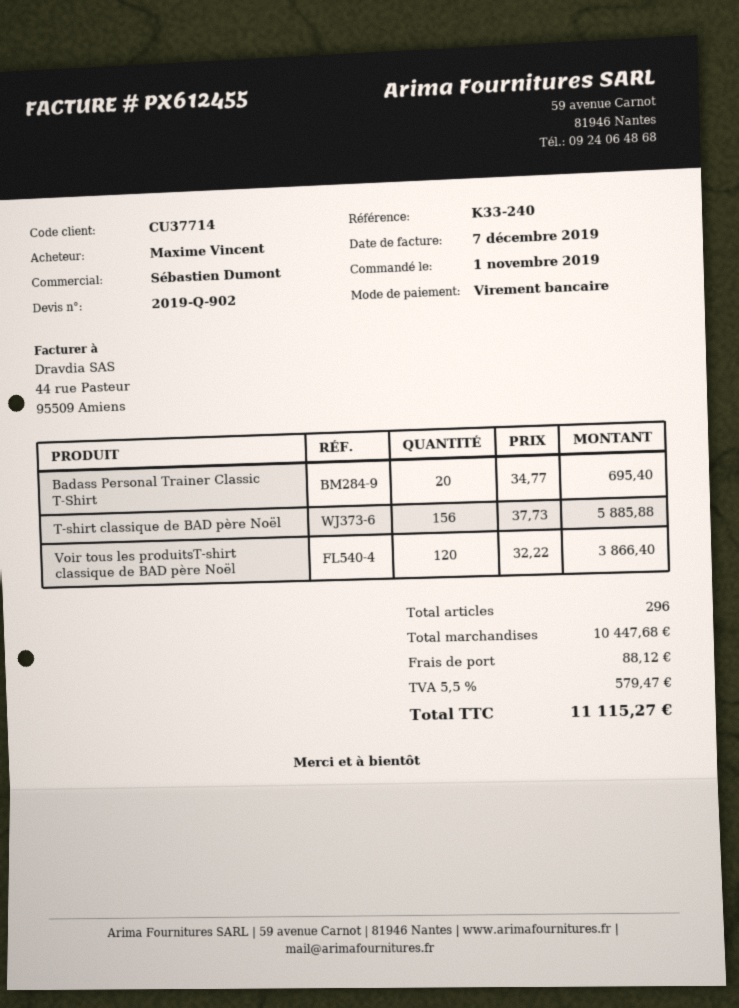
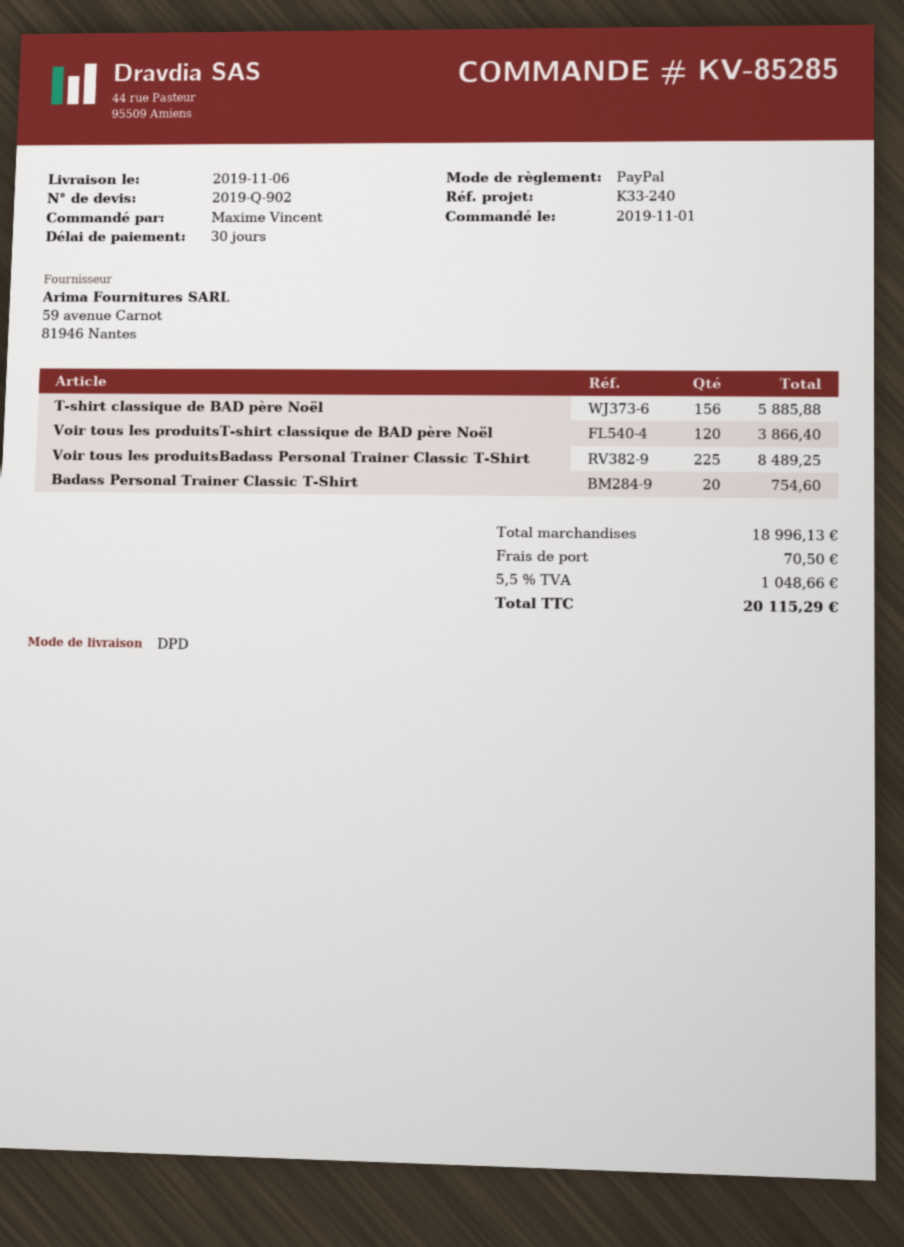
payment method: bank transfer -> PayPal
Badass Personal Trainer Classic T-Shirt: 20 for 695.40 -> 20 for 754.60
Voir tous les produitsBadass Personal Trainer Classic T-Shirt: none -> 225 for 8489.25
subtotal: 10447.68 -> 18996.13
shipping: 88.12 -> 70.50
tax: 5.5% = 579.47 -> 5.5% = 1048.66
total: 11115.27 -> 20115.29

